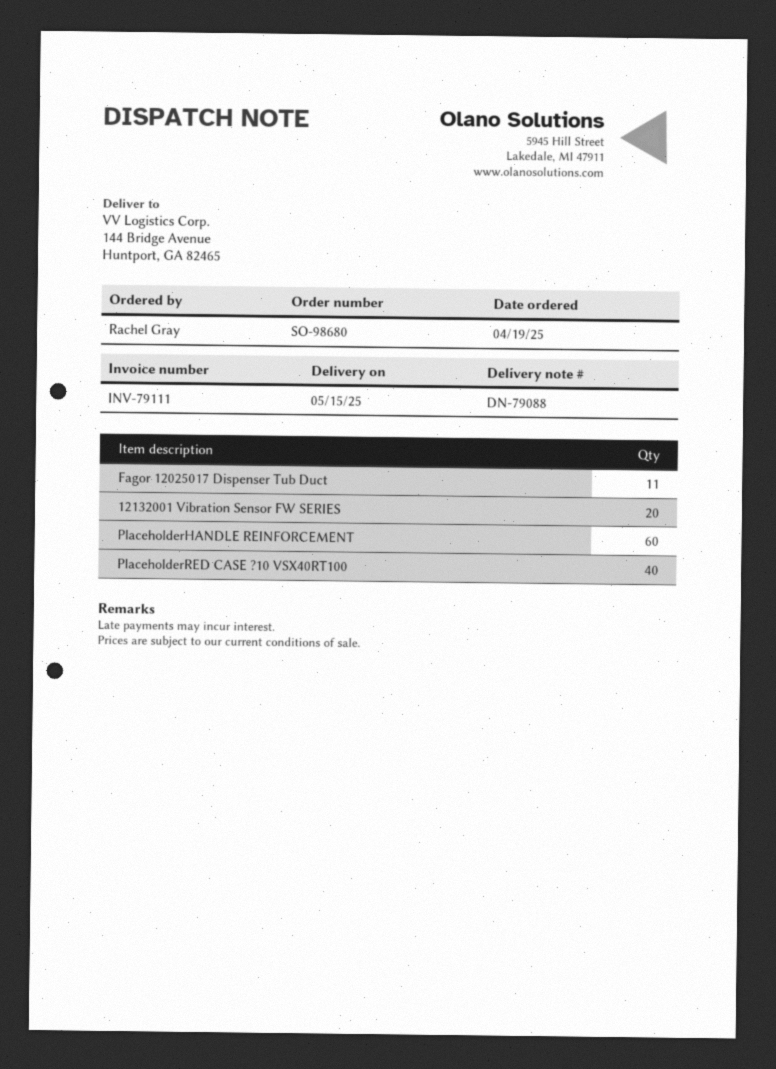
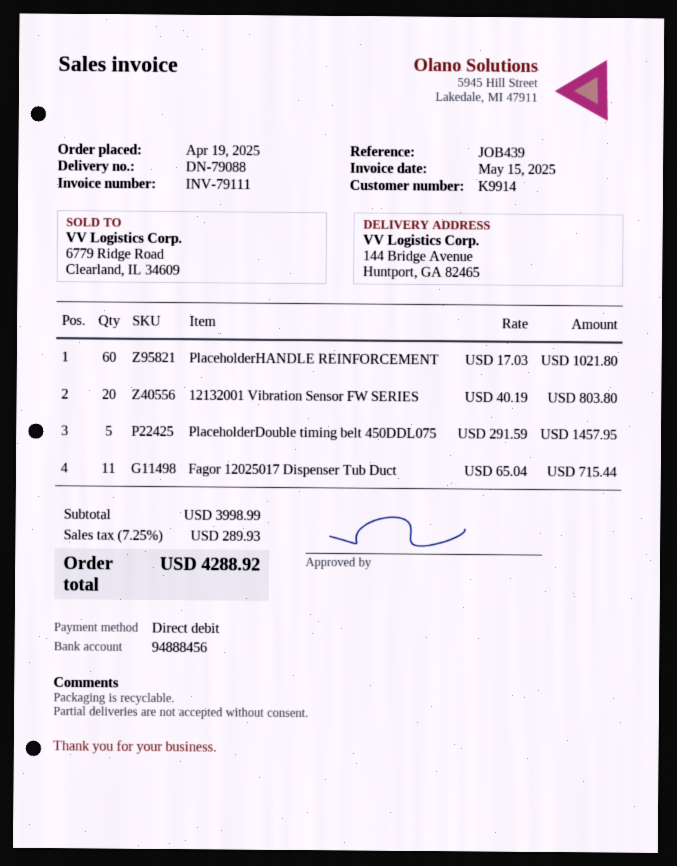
PlaceholderRED CASE ?10 VSX40RT100: 40 -> none
PlaceholderDouble timing belt 450DDL075: none -> 5

